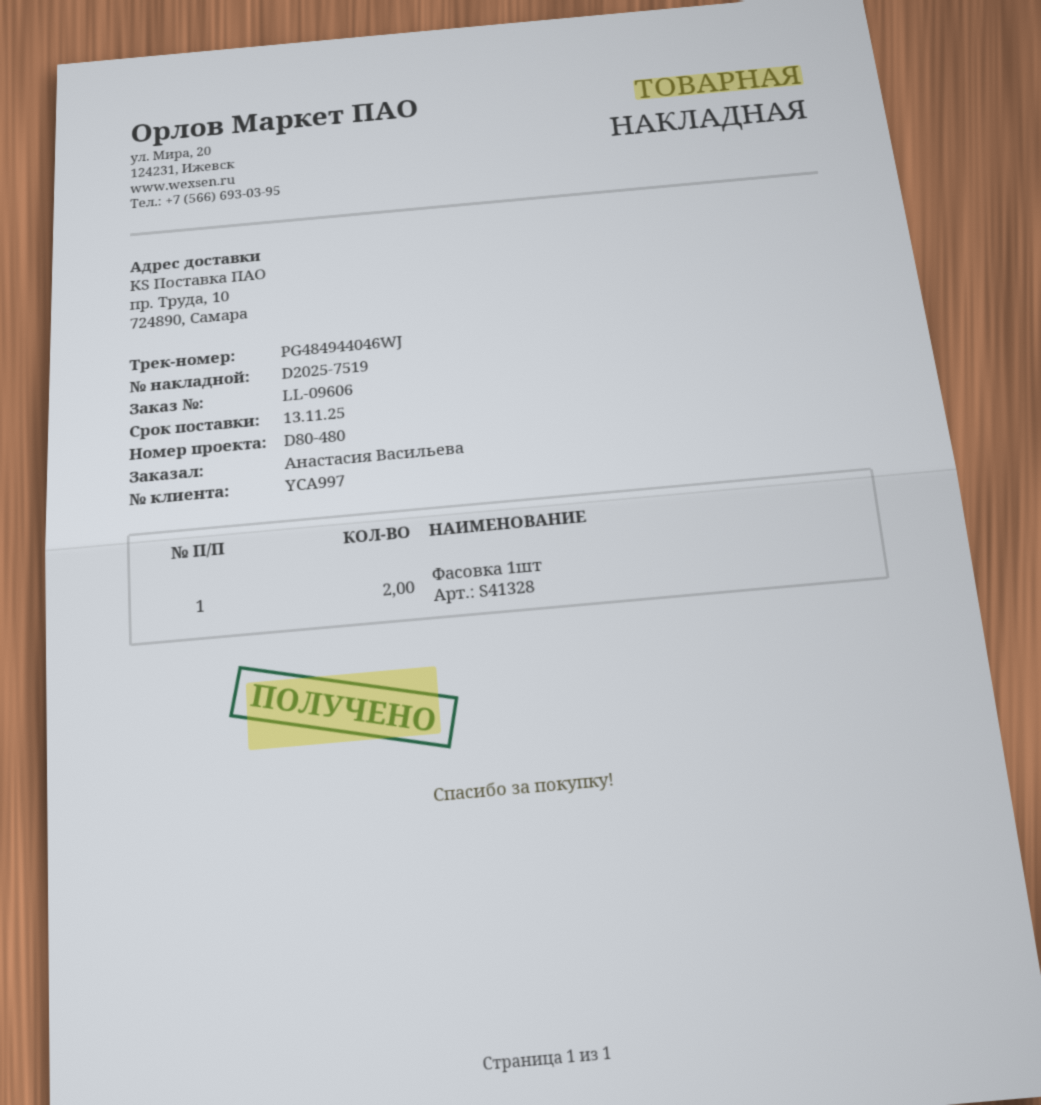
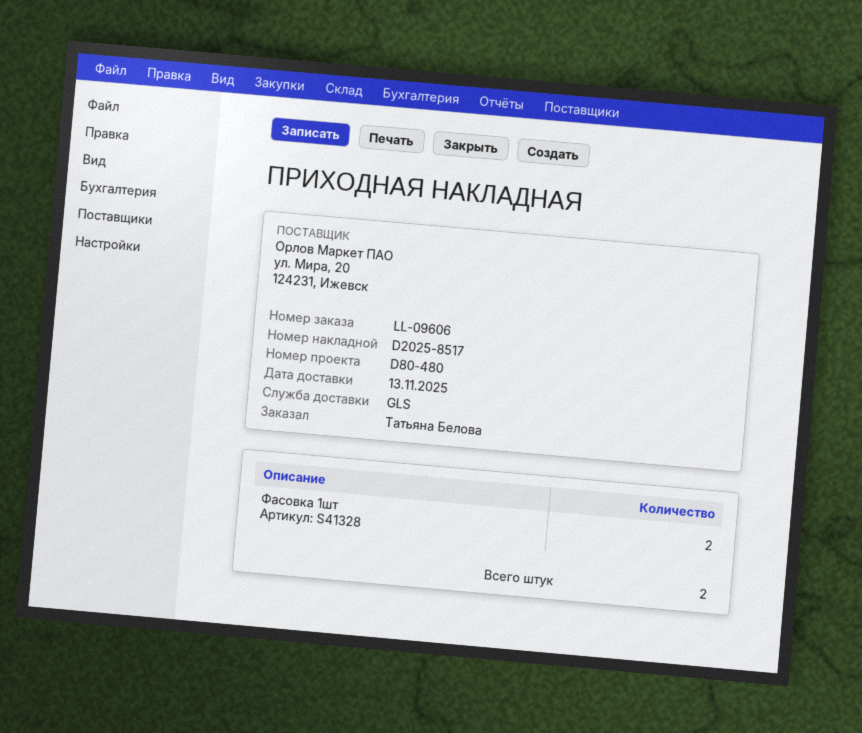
delivery note number: D2025-7519 -> D2025-8517
ordered by: Анастасия Васильева -> Татьяна Белова

